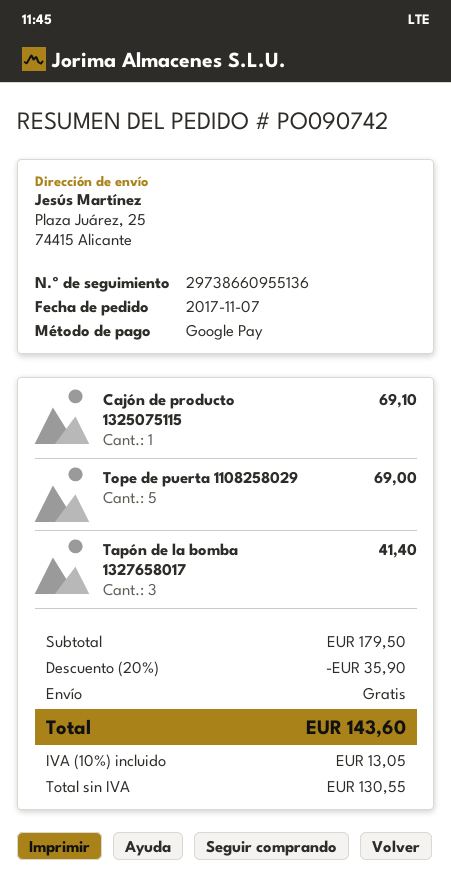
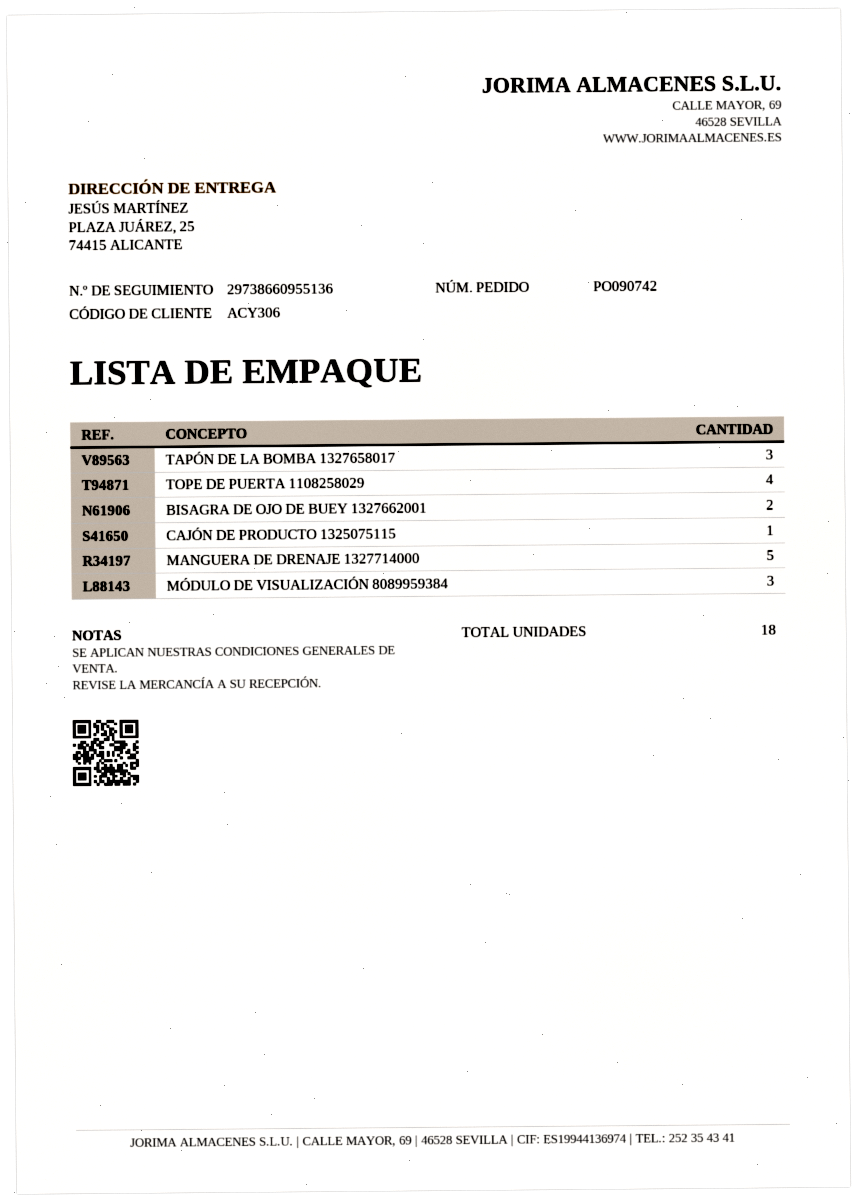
Tope de puerta 1108258029: 5 -> 4
BISAGRA DE OJO DE BUEY 1327662001: none -> 2
MANGUERA DE DRENAJE 1327714000: none -> 5
MÓDULO DE VISUALIZACIÓN 8089959384: none -> 3

